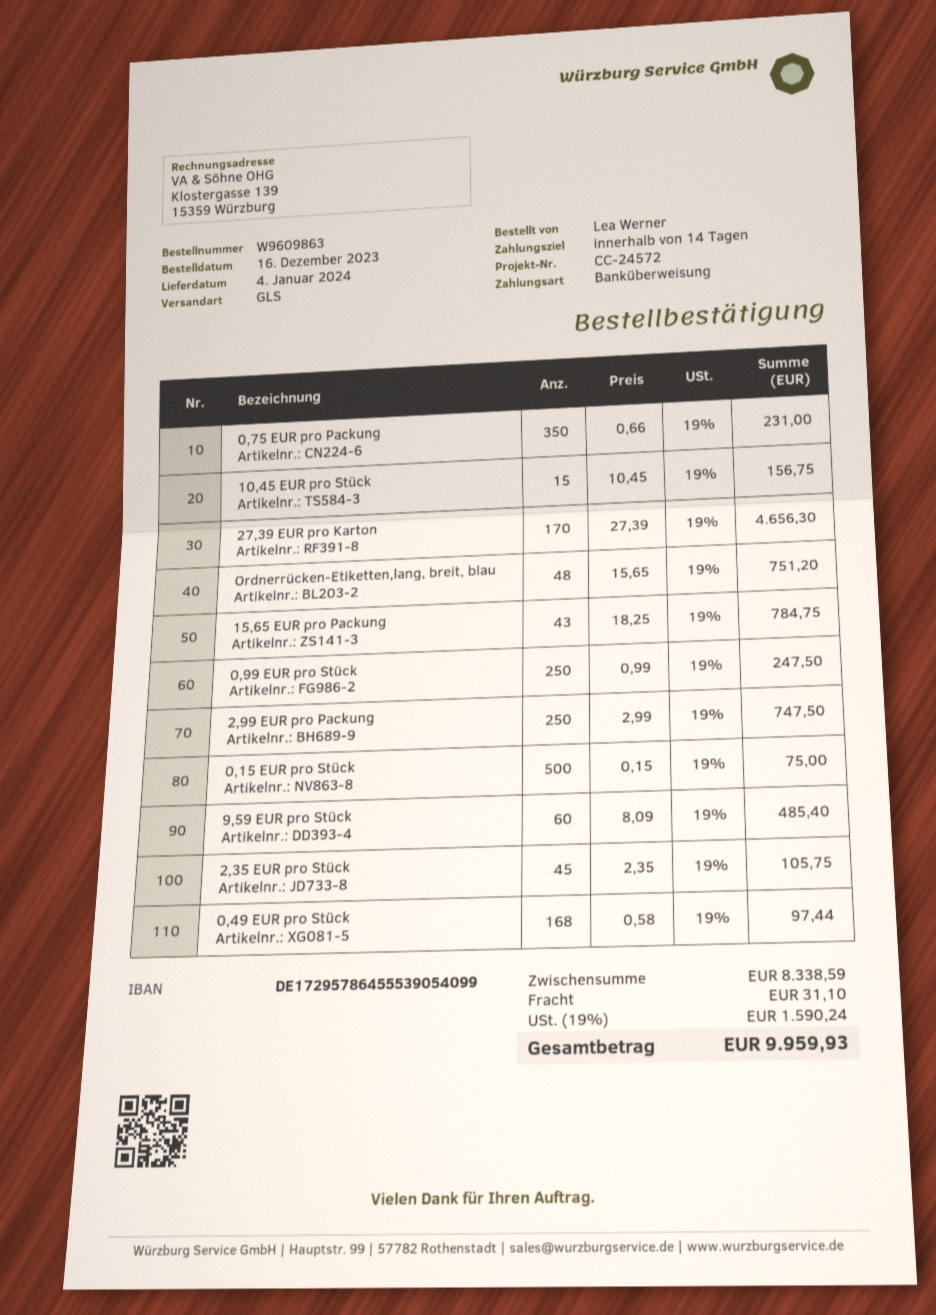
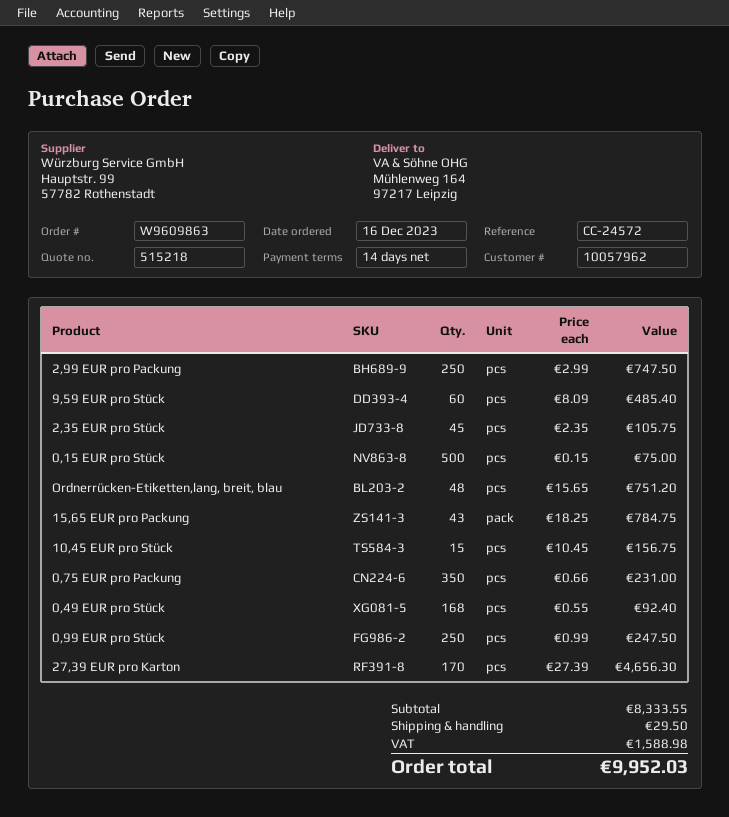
0,49 EUR pro Stück: 168 x 0.58 = 97.44 -> 168 x 0.55 = 92.40
subtotal: 8338.59 -> 8333.55
shipping: 31.10 -> 29.50
tax: 1590.24 -> 1588.98
total: 9959.93 -> 9952.03

